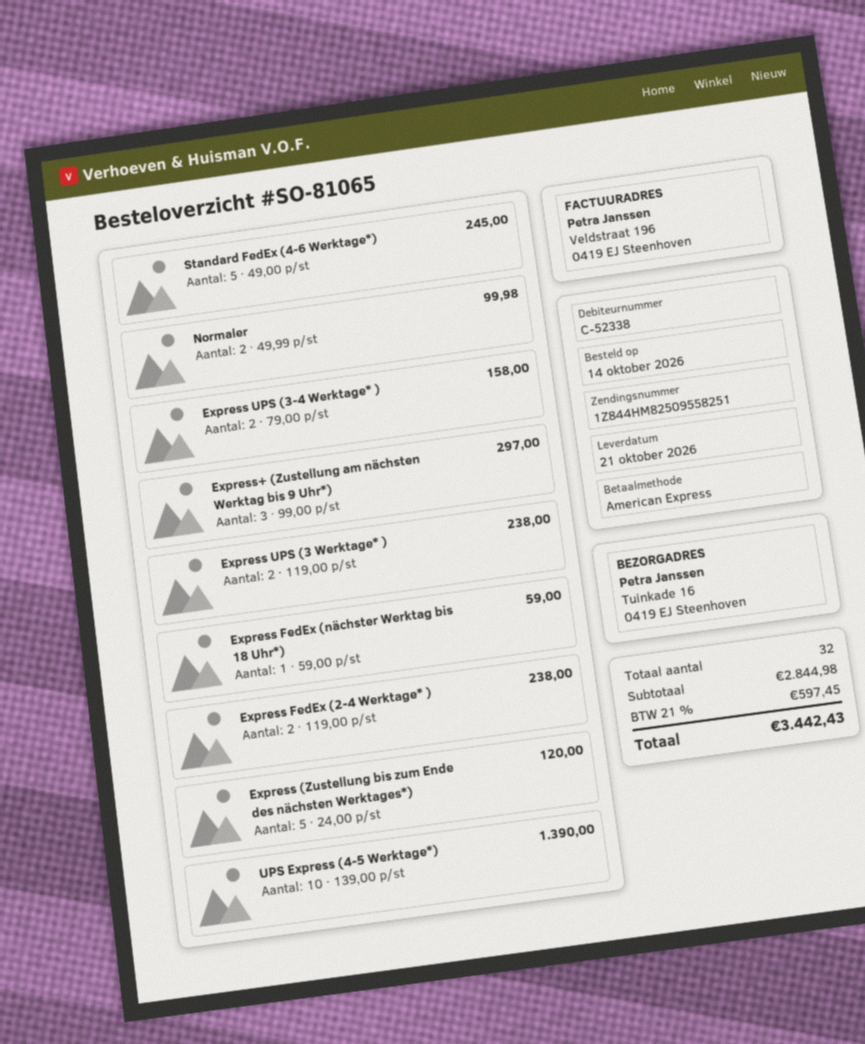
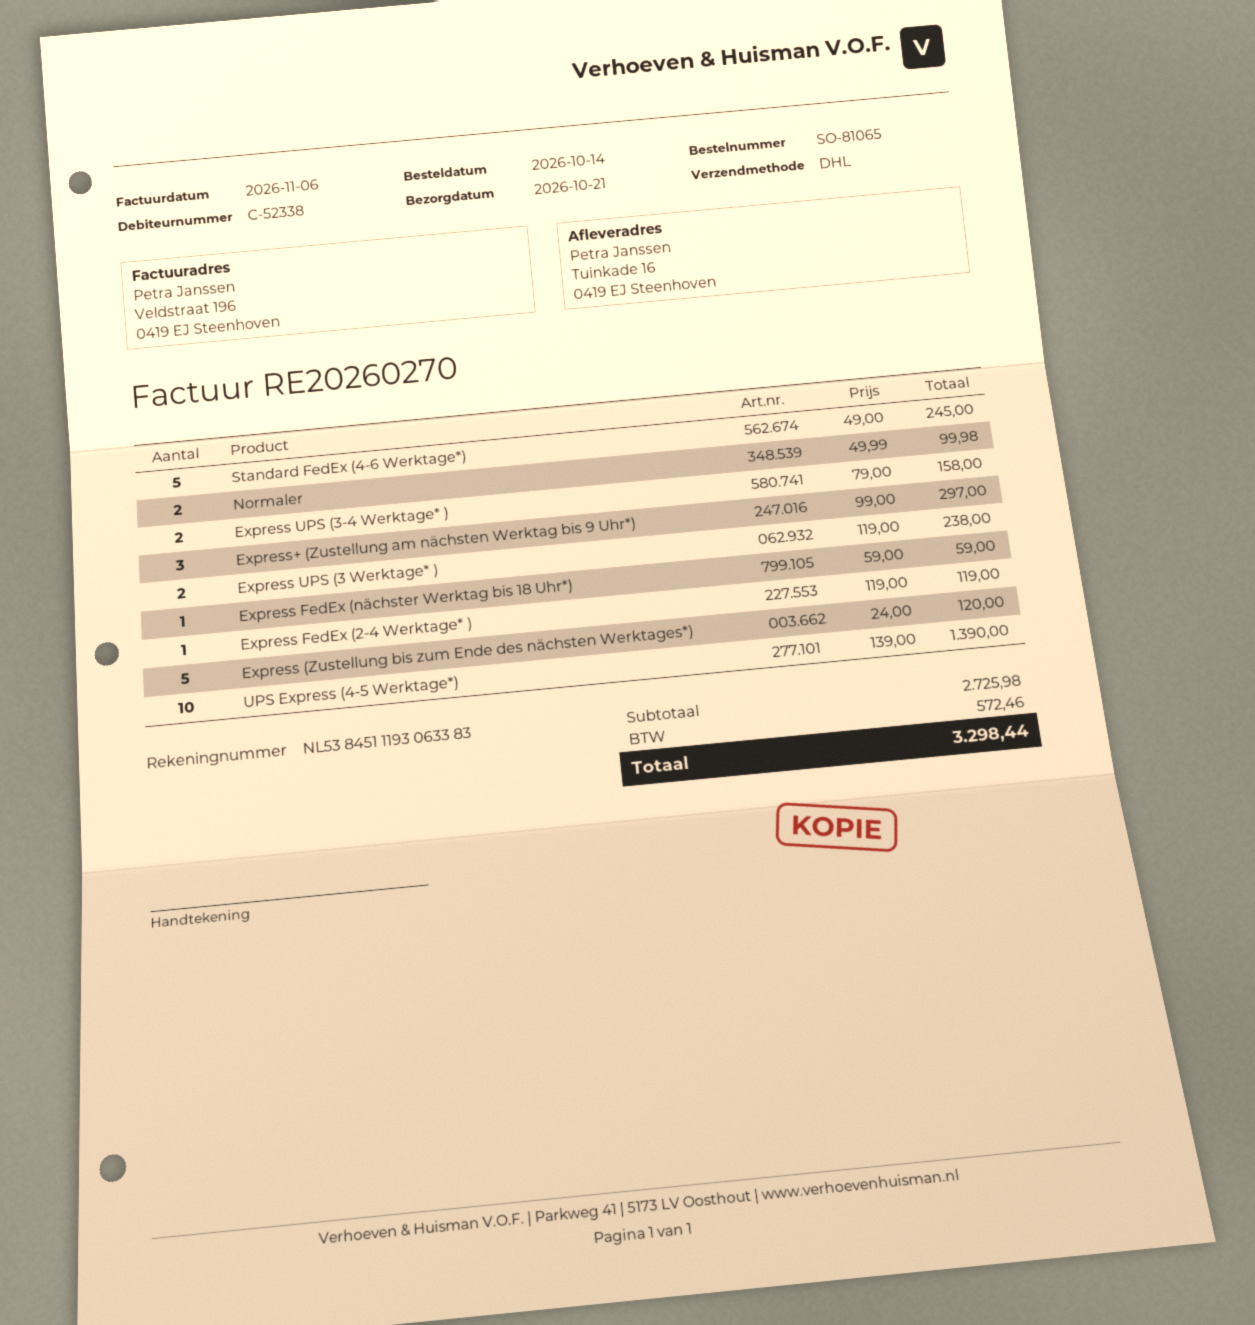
Express FedEx (2-4 Werktage* ): 2 x 119.00 = 238.00 -> 1 x 119.00 = 119.00
subtotal: 2844.98 -> 2725.98
tax: 597.45 -> 572.46
total: 3442.43 -> 3298.44

